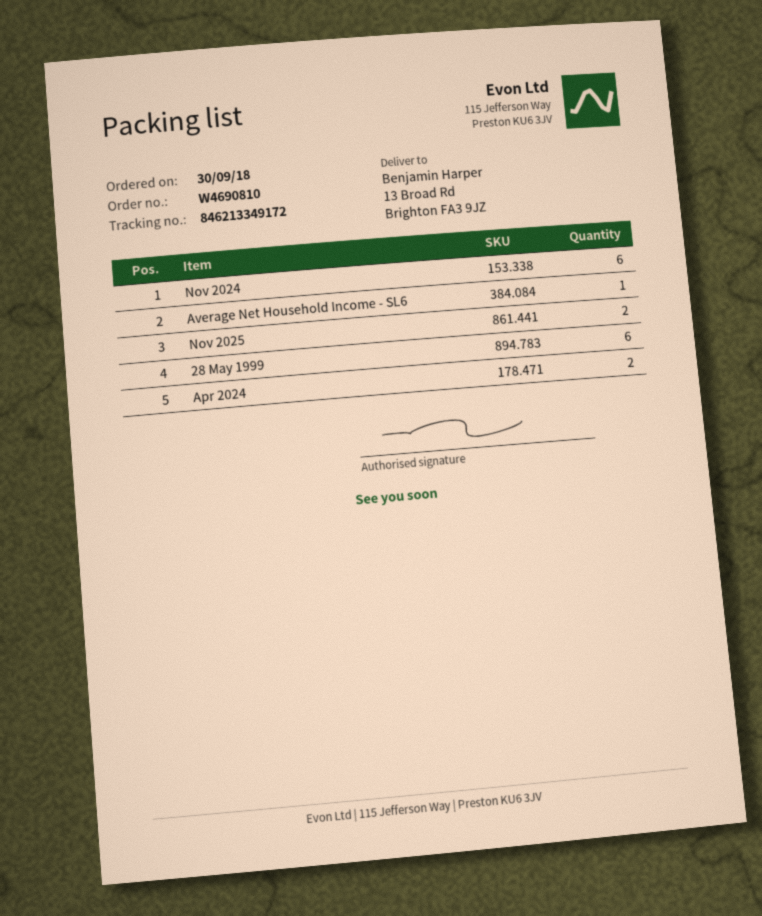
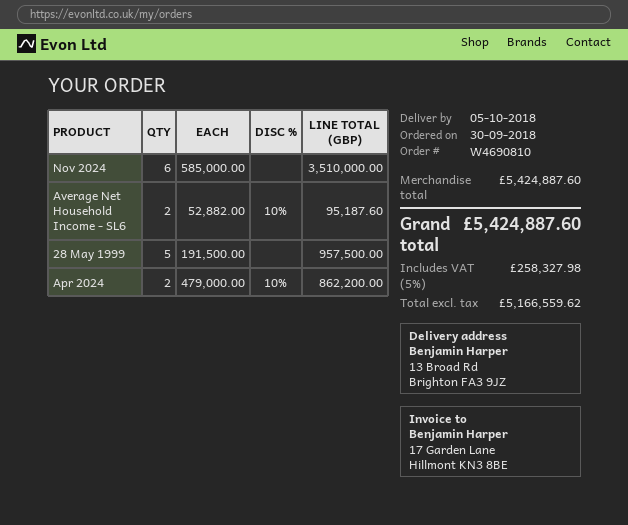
Average Net Household Income - SL6: 1 -> 2
Nov 2025: 2 -> none
28 May 1999: 6 -> 5

